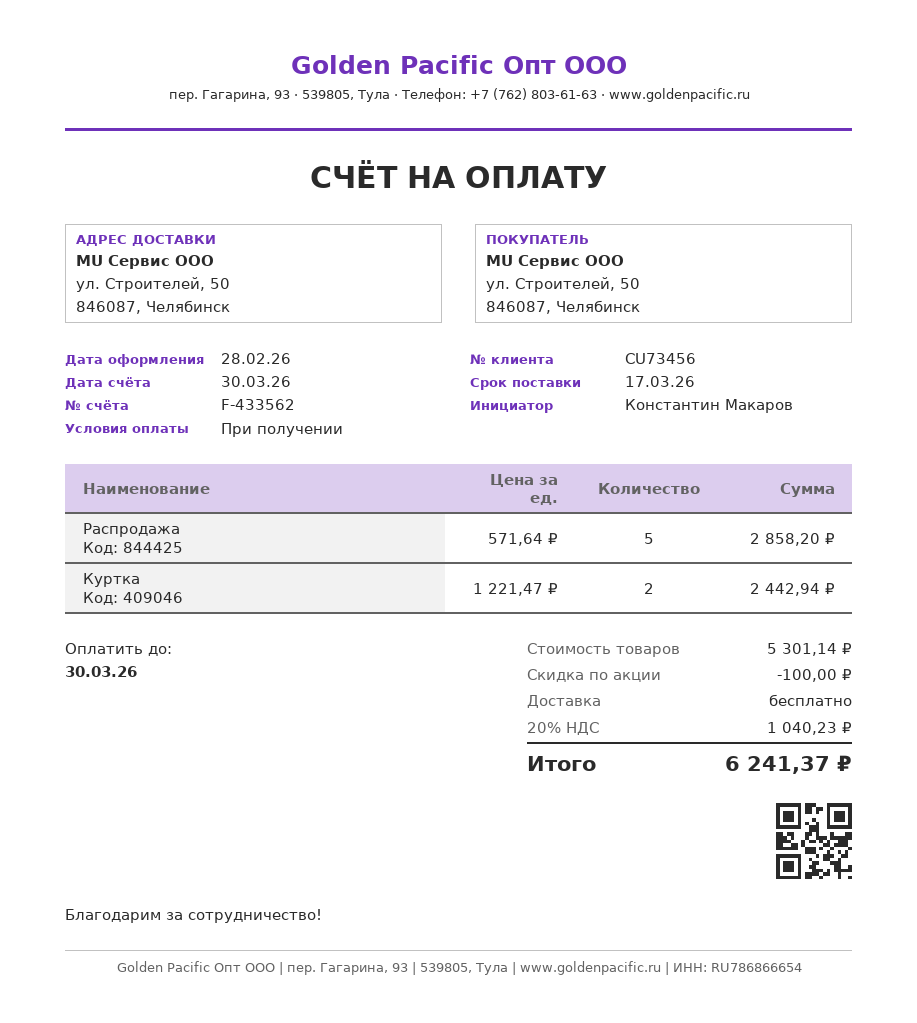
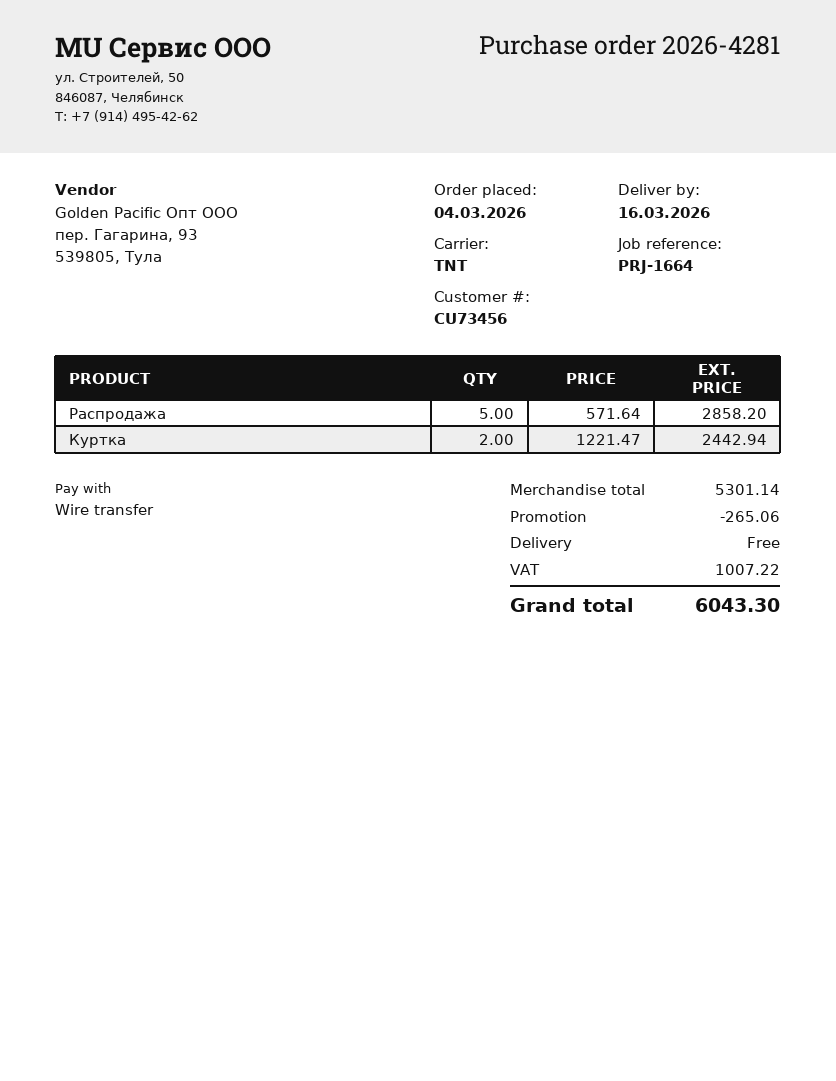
order date: 2026-02-28 -> 2026-03-04
delivery date: 2026-03-17 -> 2026-03-16
discount: 100.00 -> 265.06
tax: 1040.23 -> 1007.22
total: 6241.37 -> 6043.30

